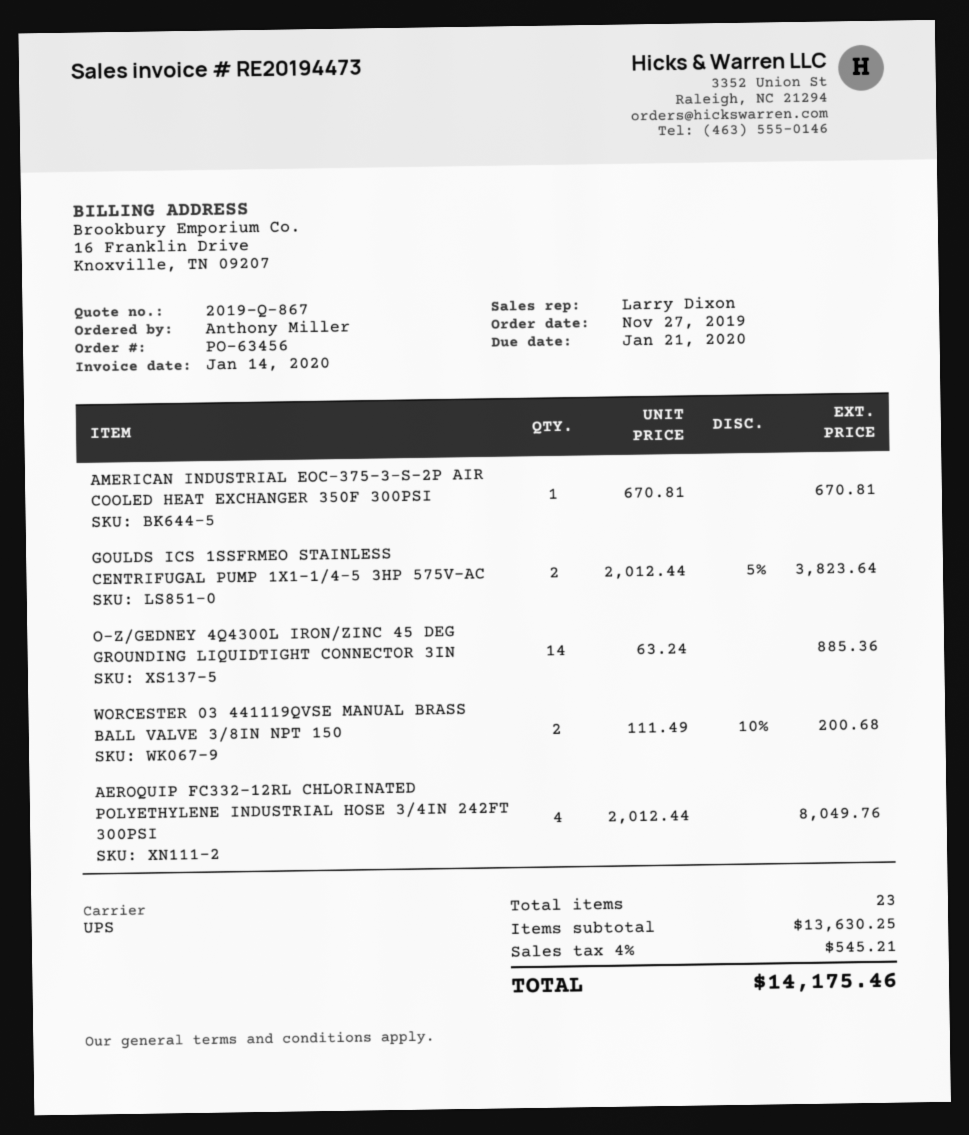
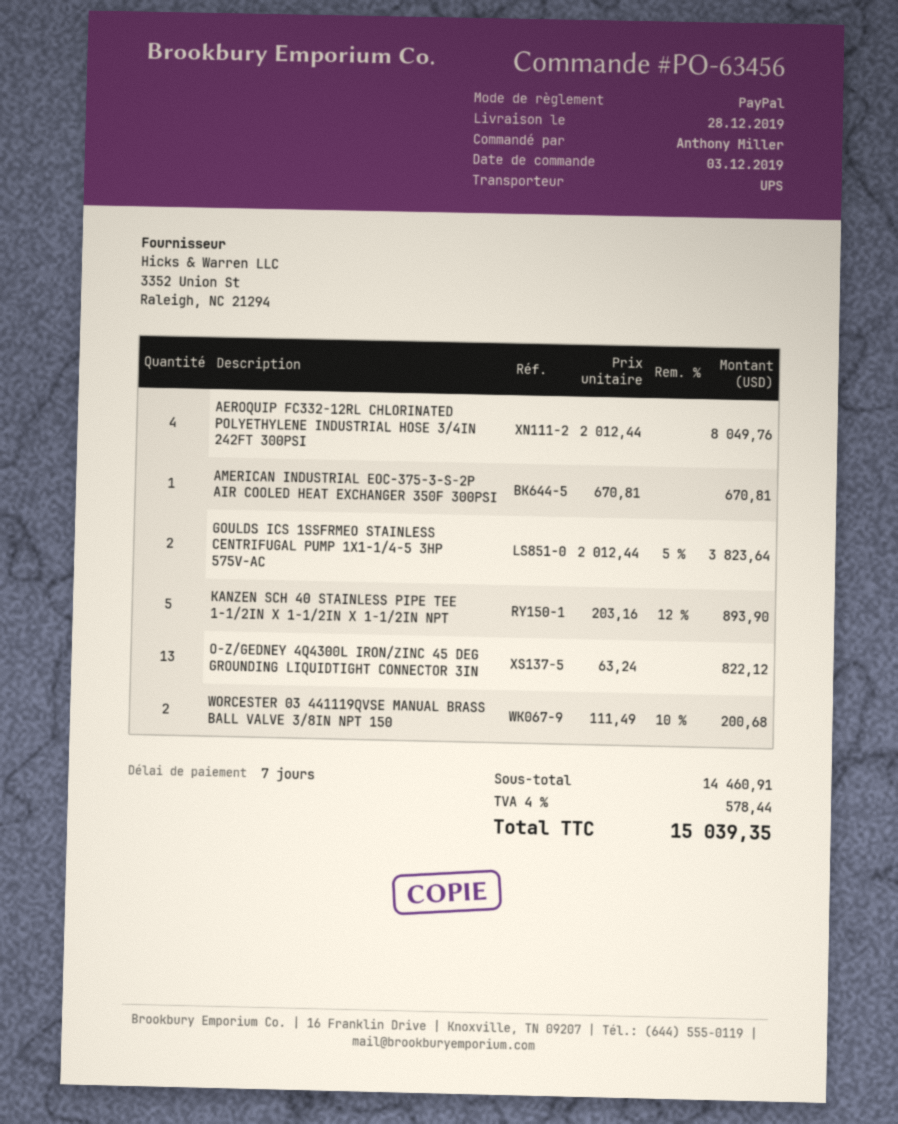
order date: 2019-11-27 -> 2019-12-03
O-Z/GEDNEY 4Q4300L IRON/ZINC 45 DEG GROUNDING LIQUIDTIGHT CONNECTOR 3IN: 14 x 63.24 = 885.36 -> 13 x 63.24 = 822.12
KANZEN SCH 40 STAINLESS PIPE TEE 1-1/2IN X 1-1/2IN X 1-1/2IN NPT: none -> 5 x 203.16 - 12% = 893.90
subtotal: 13630.25 -> 14460.91
tax: 4% = 545.21 -> 4% = 578.44
total: 14175.46 -> 15039.35

